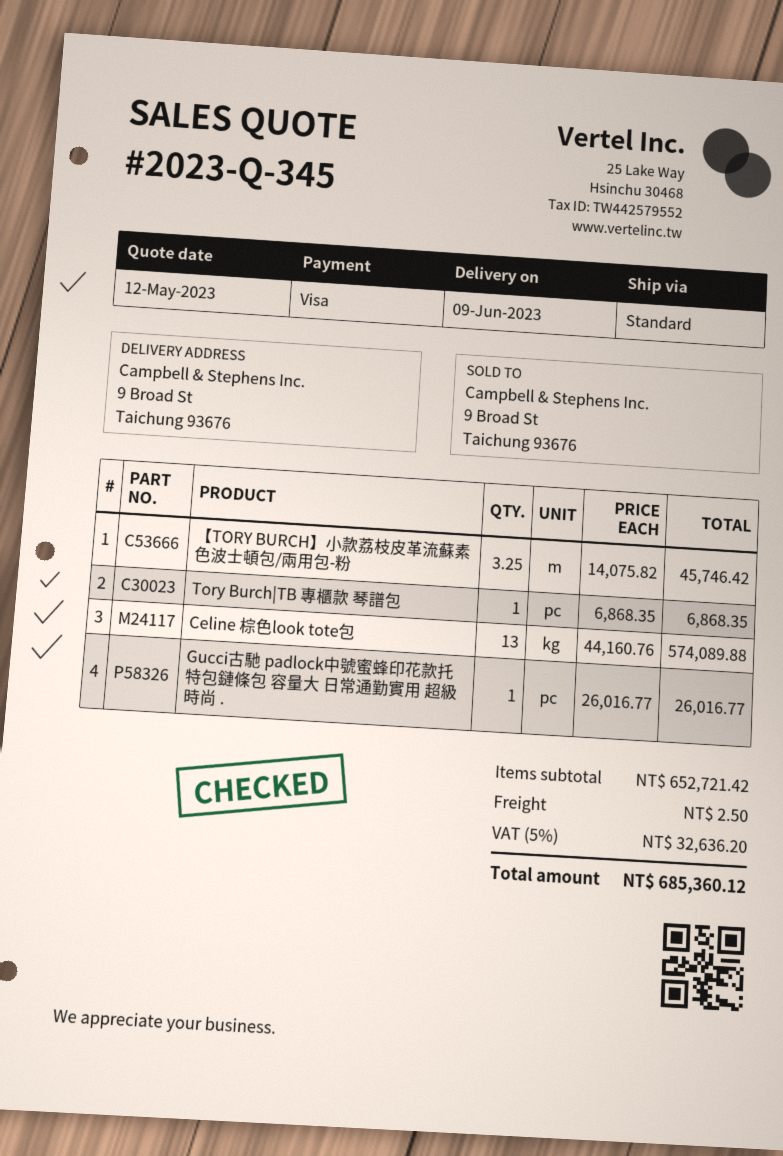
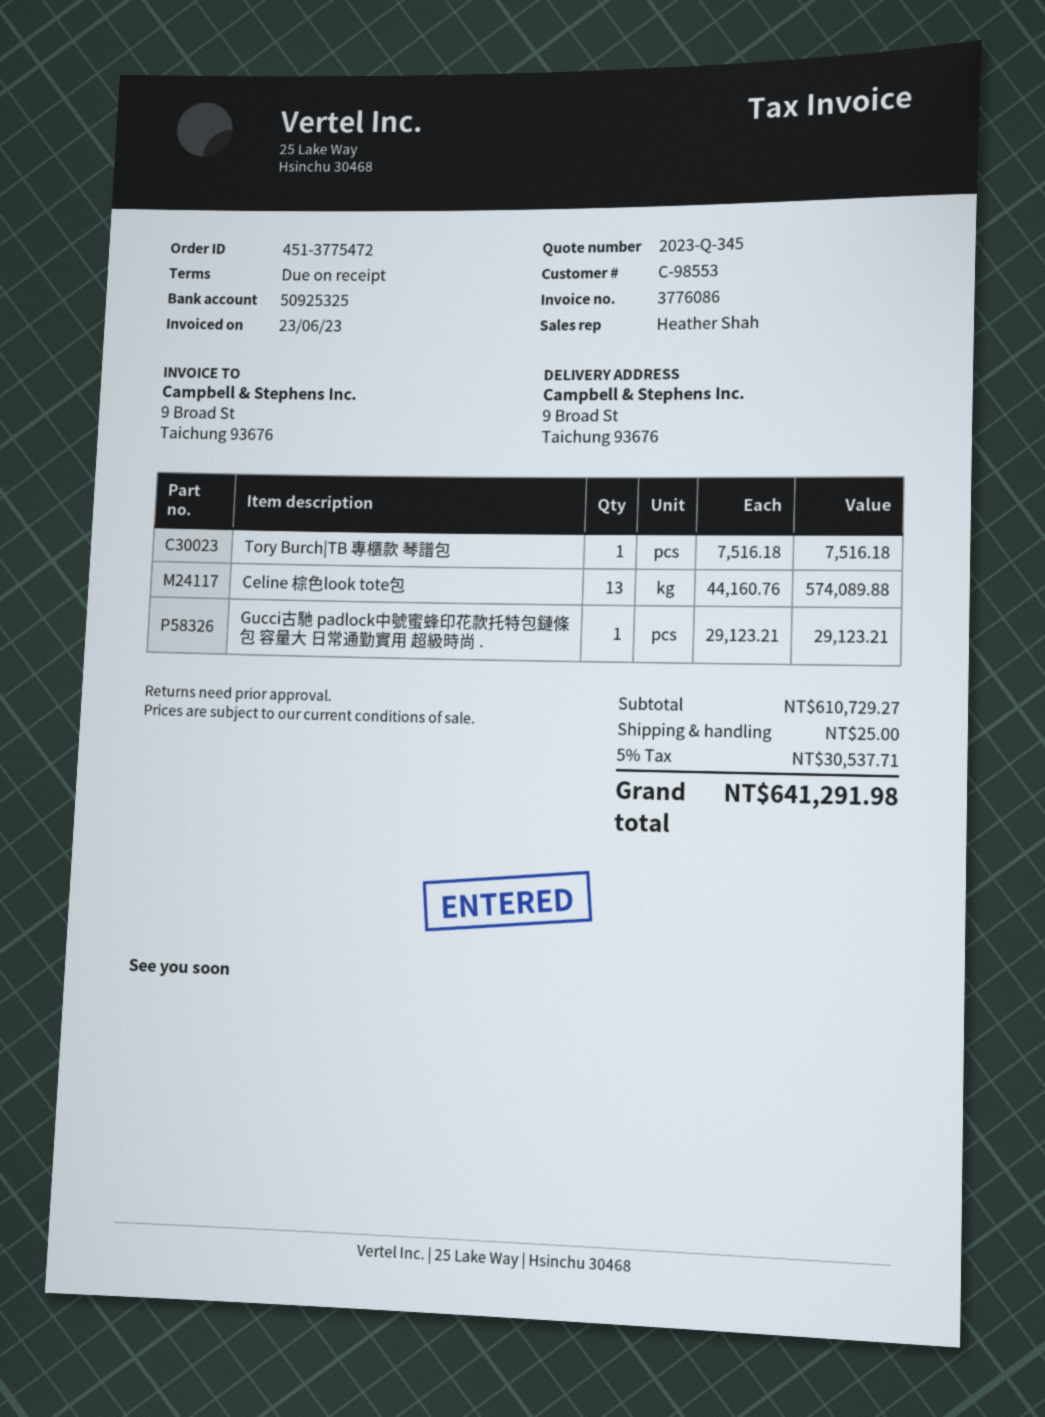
【TORY BURCH】小款荔枝皮革流蘇素色波士頓包/兩用包-粉: 3.25 x 14075.82 = 45746.42 -> none
Tory Burch|TB 專櫃款 琴譜包: 1 x 6868.35 = 6868.35 -> 1 x 7516.18 = 7516.18
Gucci古馳 padlock中號蜜蜂印花款托特包鏈條包 容量大 日常通勤實用 超級時尚 .: 1 x 26016.77 = 26016.77 -> 1 x 29123.21 = 29123.21
subtotal: 652721.42 -> 610729.27
shipping: 2.50 -> 25.00
tax: 5% = 32636.20 -> 5% = 30537.71
total: 685360.12 -> 641291.98

